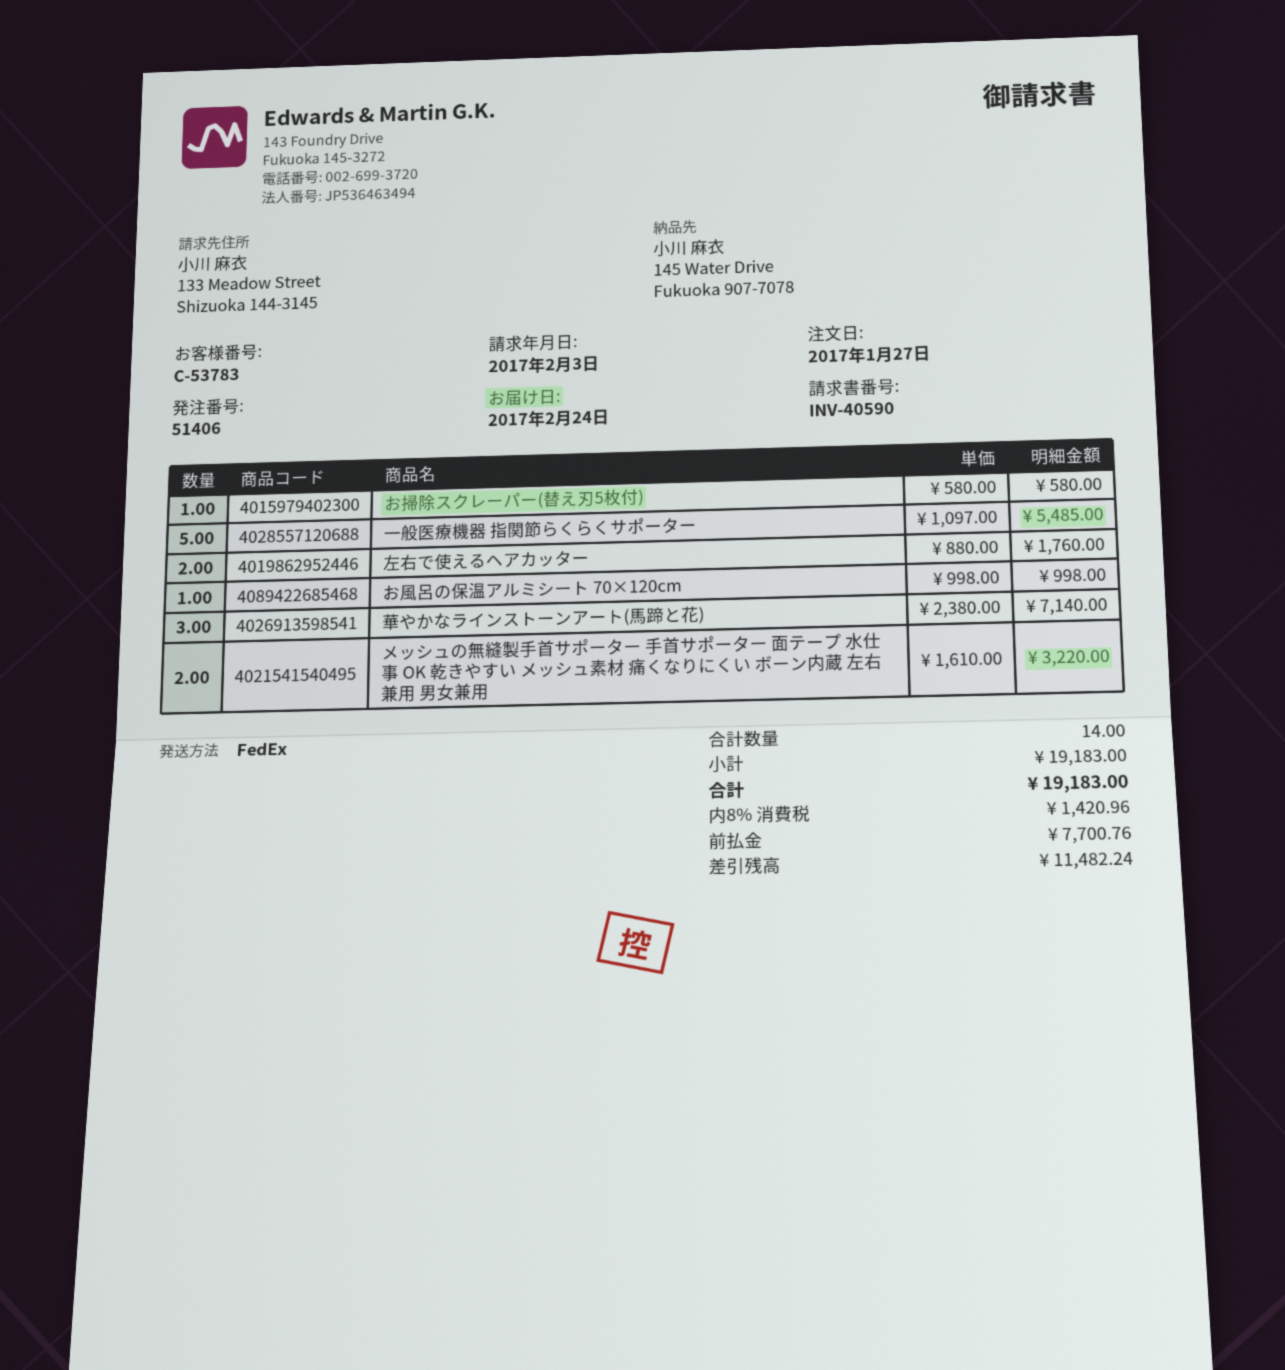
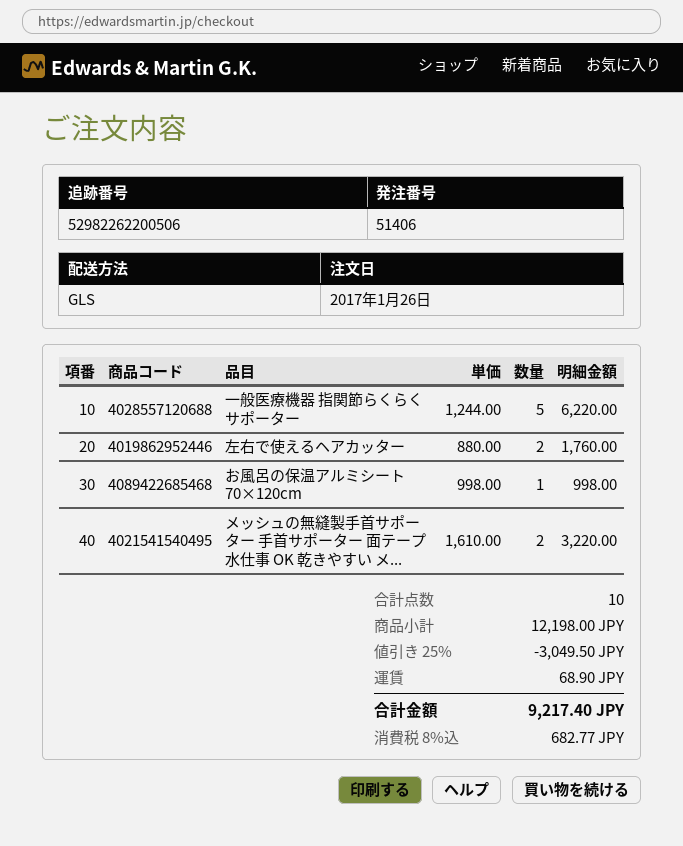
order date: 2017-01-27 -> 2017-01-26
shipping method: FedEx -> GLS
お掃除スクレーパー(替え刃5枚付): 1 x 580.00 = 580.00 -> none
一般医療機器 指関節らくらくサポーター: 5 x 1097.00 = 5485.00 -> 5 x 1244.00 = 6220.00
華やかなラインストーンアート(馬蹄と花): 3 x 2380.00 = 7140.00 -> none
total quantity: 14 -> 10
subtotal: 19183.00 -> 12198.00
discount: none -> 25% = 3049.50
shipping: none -> 68.90
tax: 8% = 1420.96 -> 8% = 682.77
total: 19183.00 -> 9217.40

